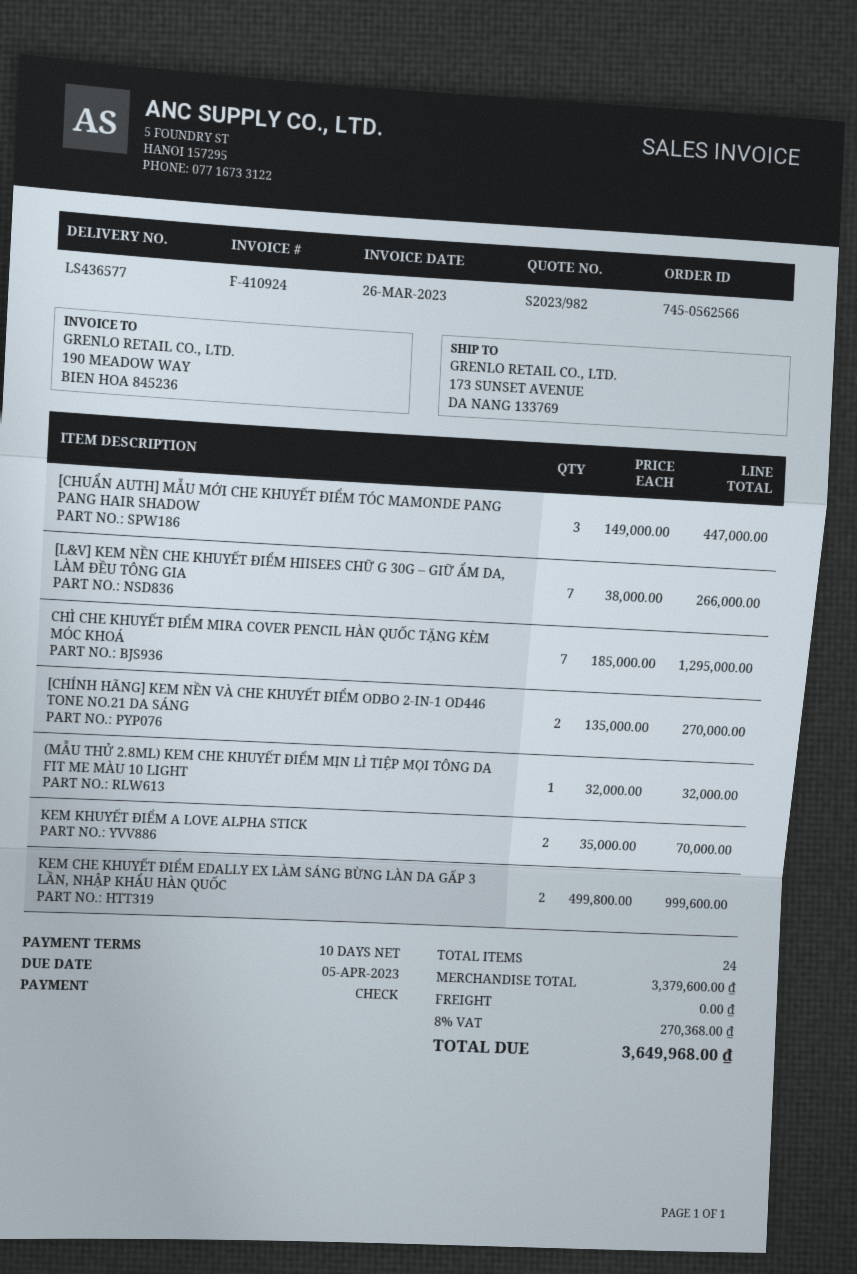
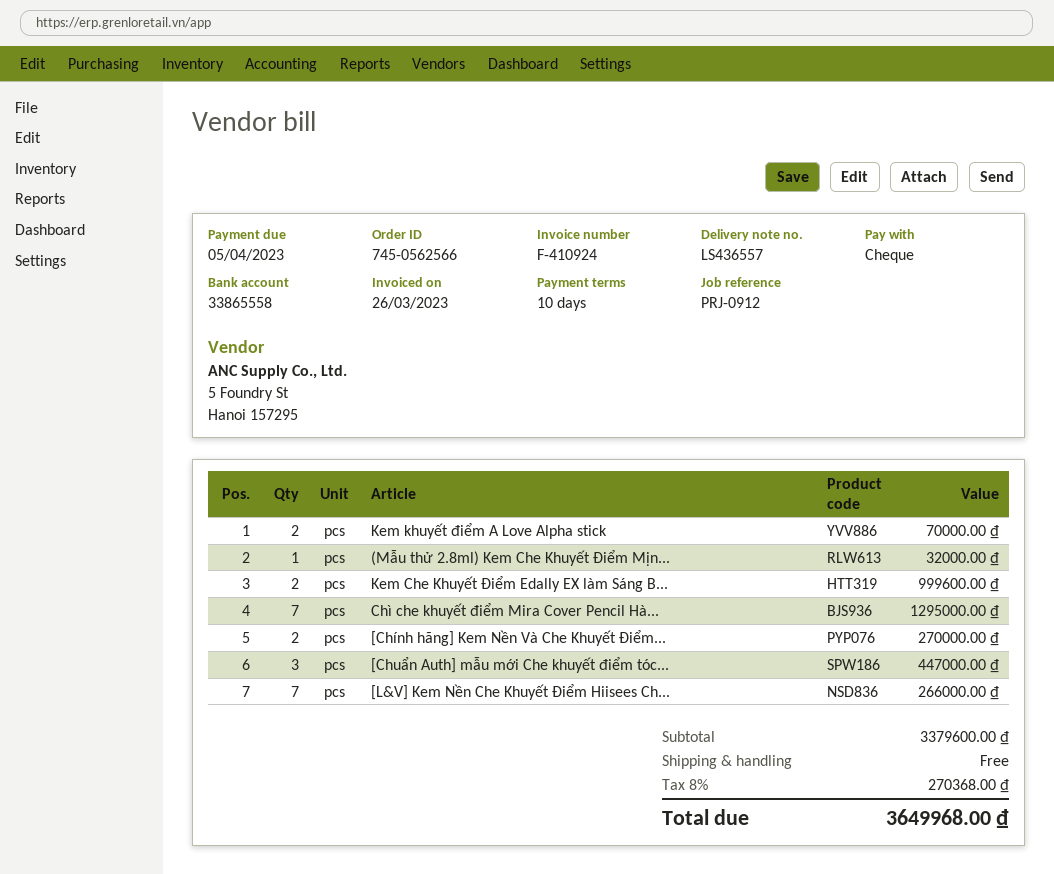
delivery note number: LS436577 -> LS436557

